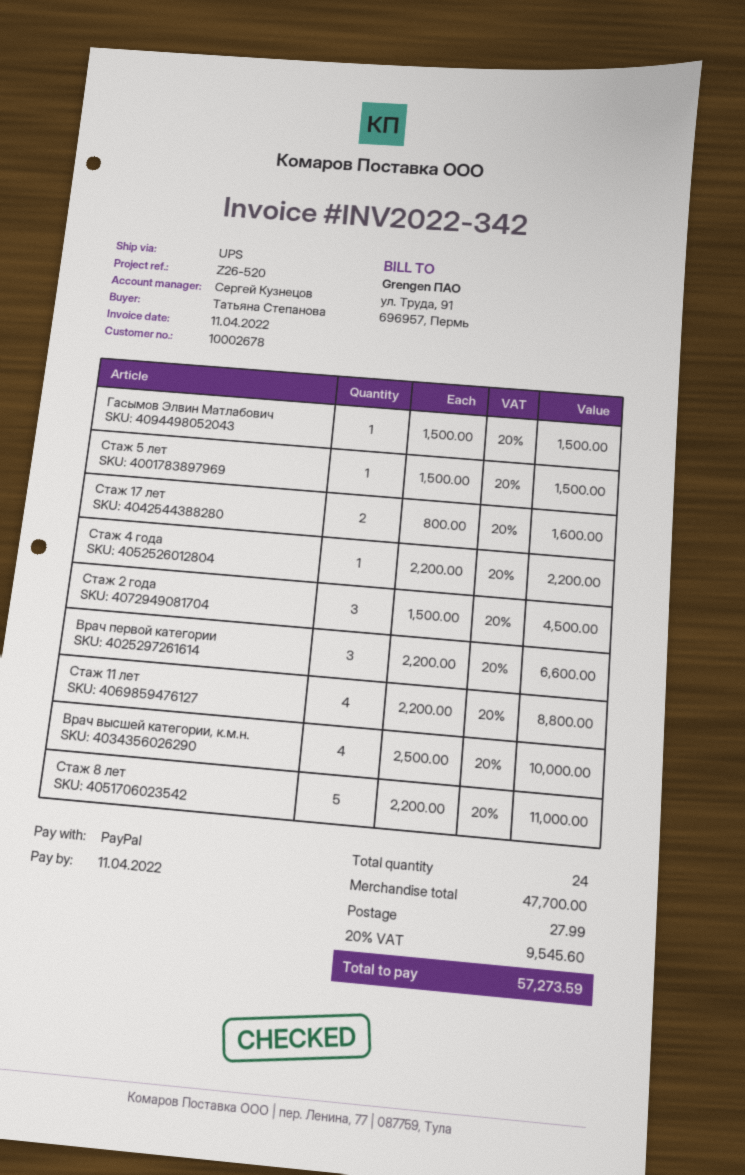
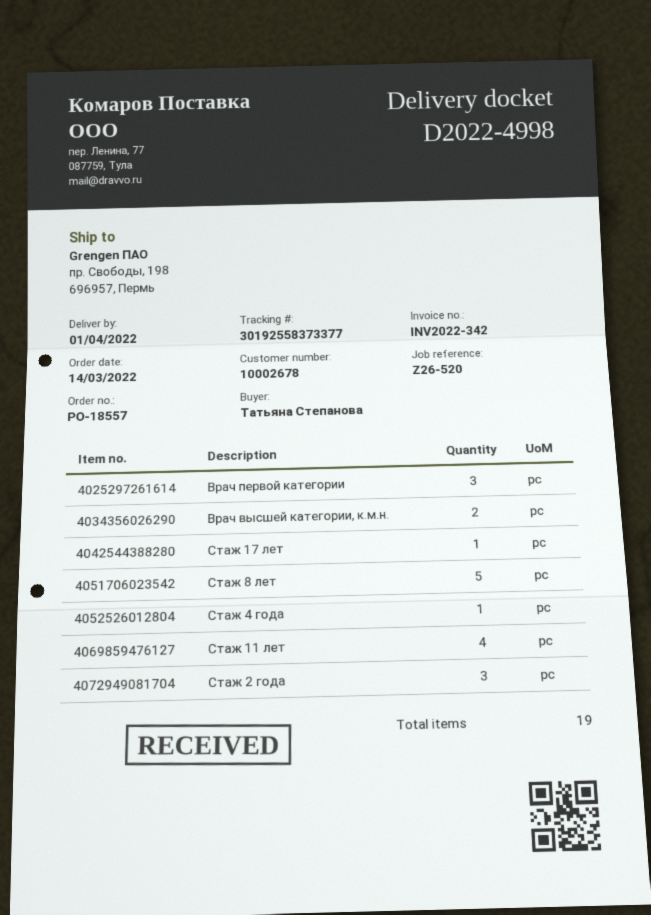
Гасымов Элвин Матлабович: 1 -> none
Стаж 5 лет: 1 -> none
Стаж 17 лет: 2 -> 1
Врач высшей категории, к.м.н.: 4 -> 2
total quantity: 24 -> 19

